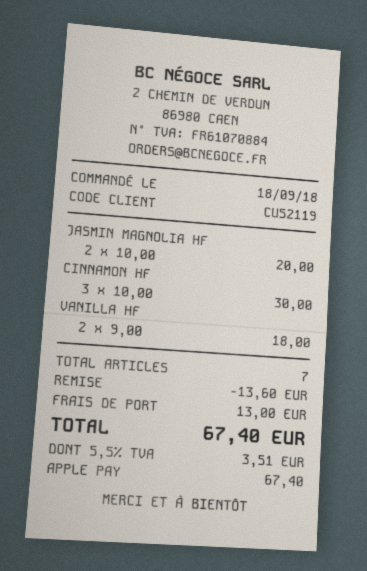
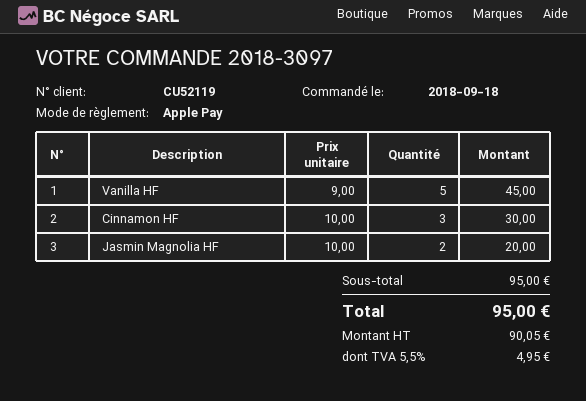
VANILLA HF: 2 x 9.00 = 18.00 -> 5 x 9.00 = 45.00
discount: 13.60 -> none
shipping: 13.00 -> none
tax: 5.5% = 3.51 -> 5.5% = 4.95
total: 67.40 -> 95.00

